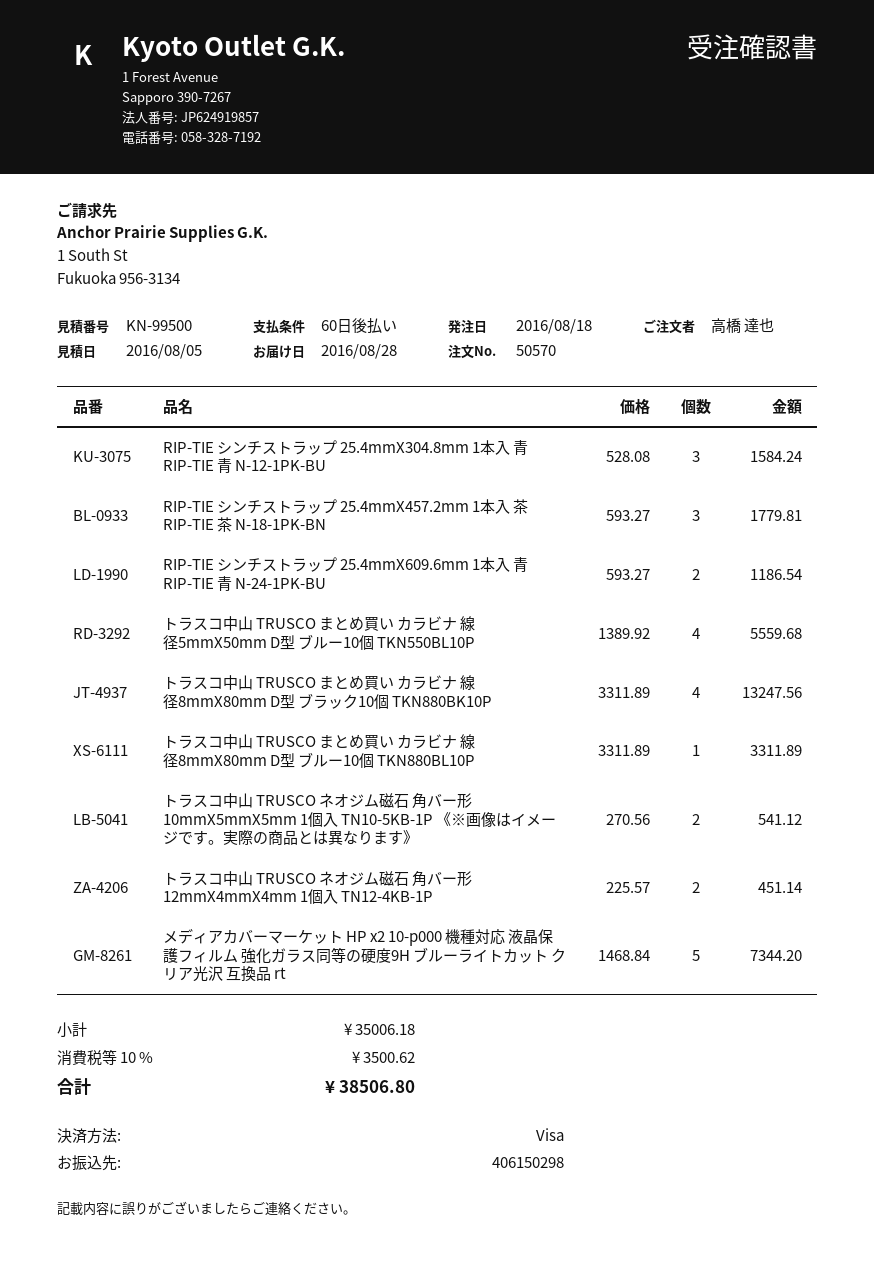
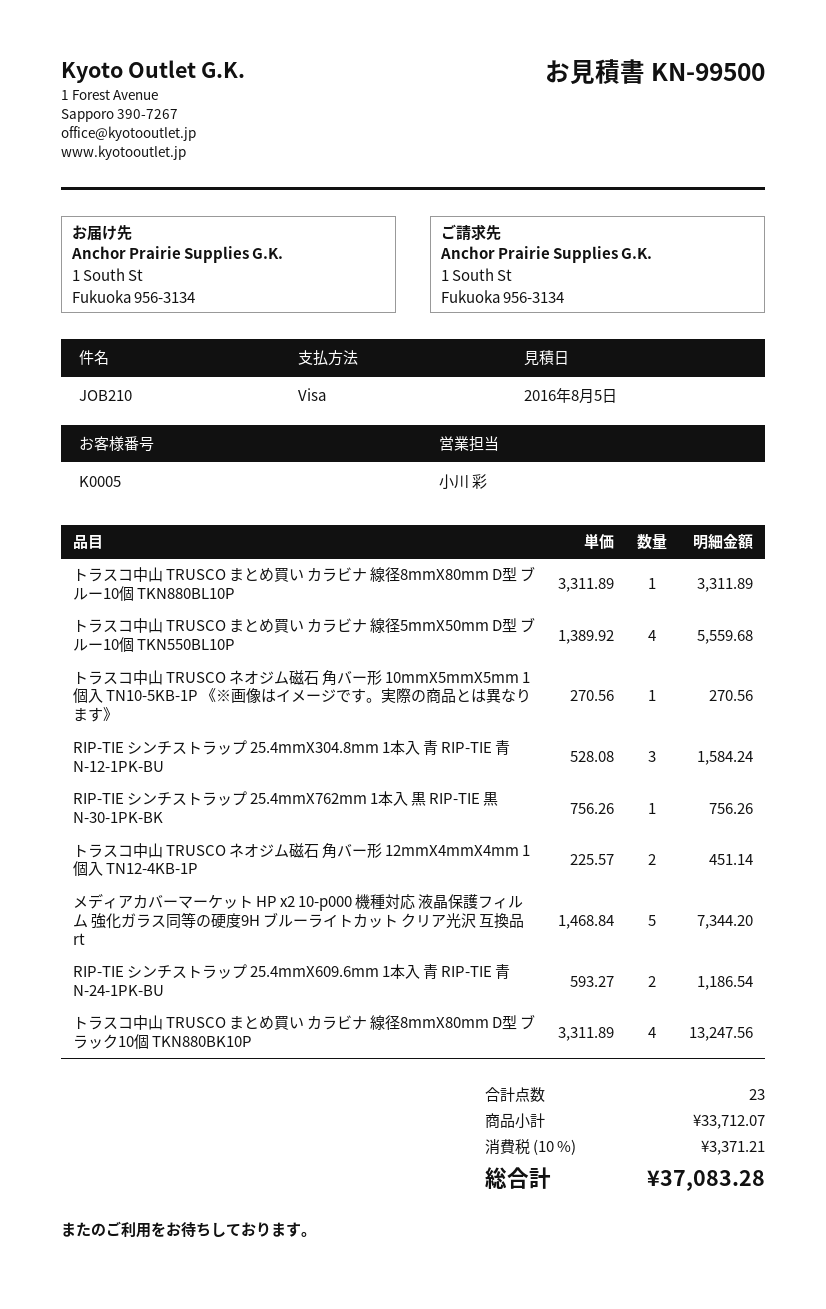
RIP-TIE シンチストラップ 25.4mmX457.2mm 1本入 茶 RIP-TIE 茶 N-18-1PK-BN: 3 x 593.27 = 1779.81 -> none
トラスコ中山 TRUSCO ネオジム磁石 角バー形 10mmX5mmX5mm 1個入 TN10-5KB-1P 《※画像はイメージです。実際の商品とは異なります》: 2 x 270.56 = 541.12 -> 1 x 270.56 = 270.56
RIP-TIE シンチストラップ 25.4mmX762mm 1本入 黒 RIP-TIE 黒 N-30-1PK-BK: none -> 1 x 756.26 = 756.26
subtotal: 35006.18 -> 33712.07
tax: 10% = 3500.62 -> 10% = 3371.21
total: 38506.80 -> 37083.28

